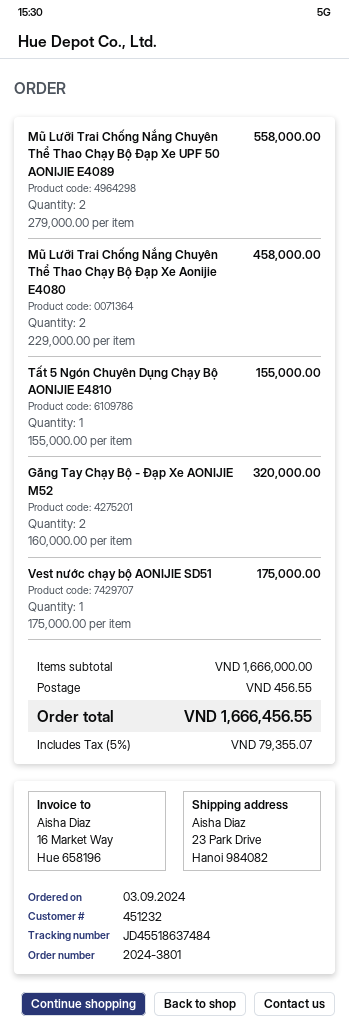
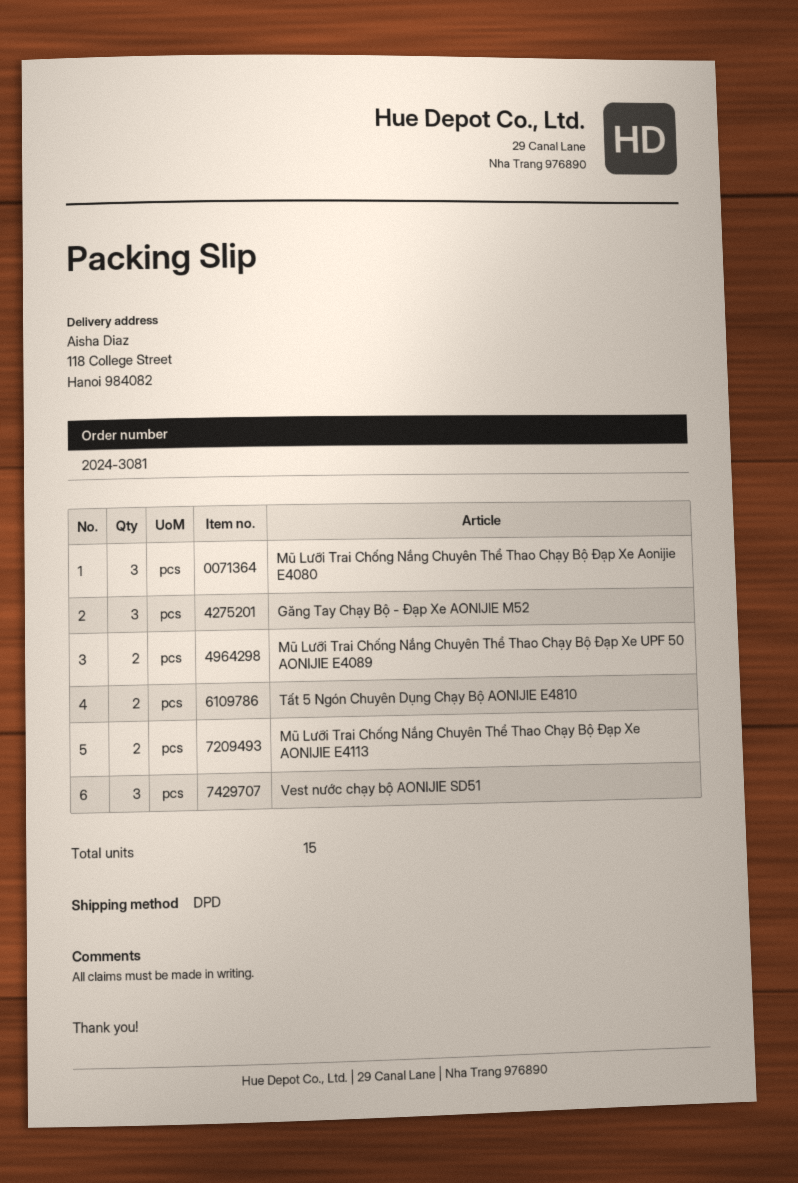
order number: 2024-3801 -> 2024-3081
ship to: 23 Park Drive, Hanoi 984082 -> 118 College Street, Hanoi 984082
Mũ Lưỡi Trai Chống Nắng Chuyên Thể Thao Chạy Bộ Đạp Xe Aonijie E4080: 2 -> 3
Tất 5 Ngón Chuyên Dụng Chạy Bộ AONIJIE E4810: 1 -> 2
Găng Tay Chạy Bộ - Đạp Xe AONIJIE M52: 2 -> 3
Vest nước chạy bộ AONIJIE SD51: 1 -> 3
Mũ Lưỡi Trai Chống Nắng Chuyên Thể Thao Chạy Bộ Đạp Xe AONIJIE E4113: none -> 2

